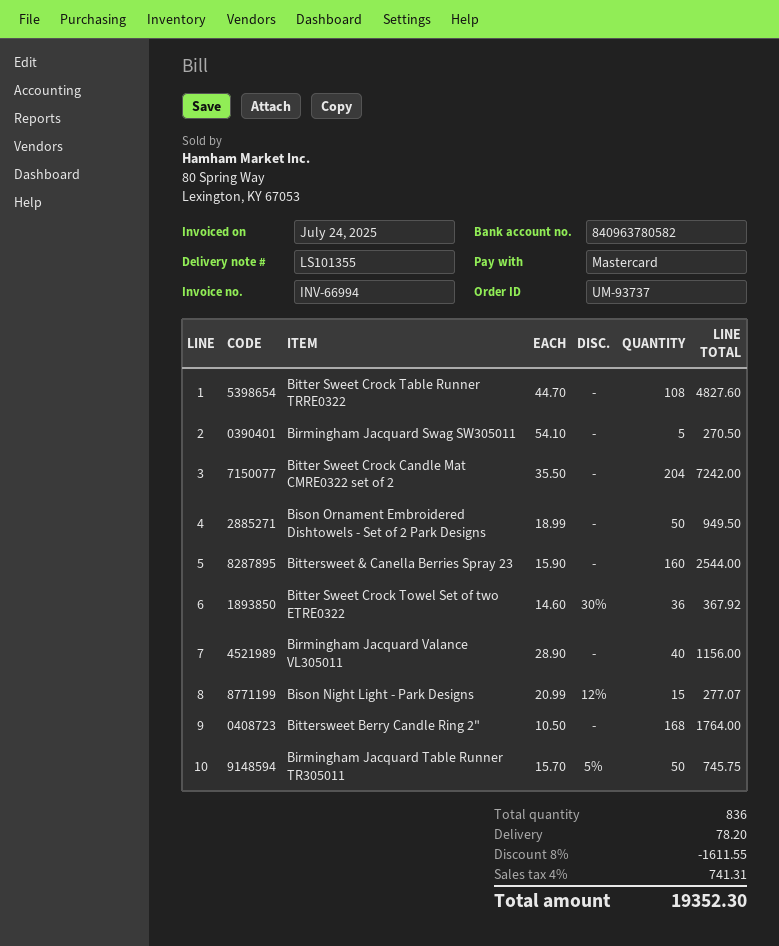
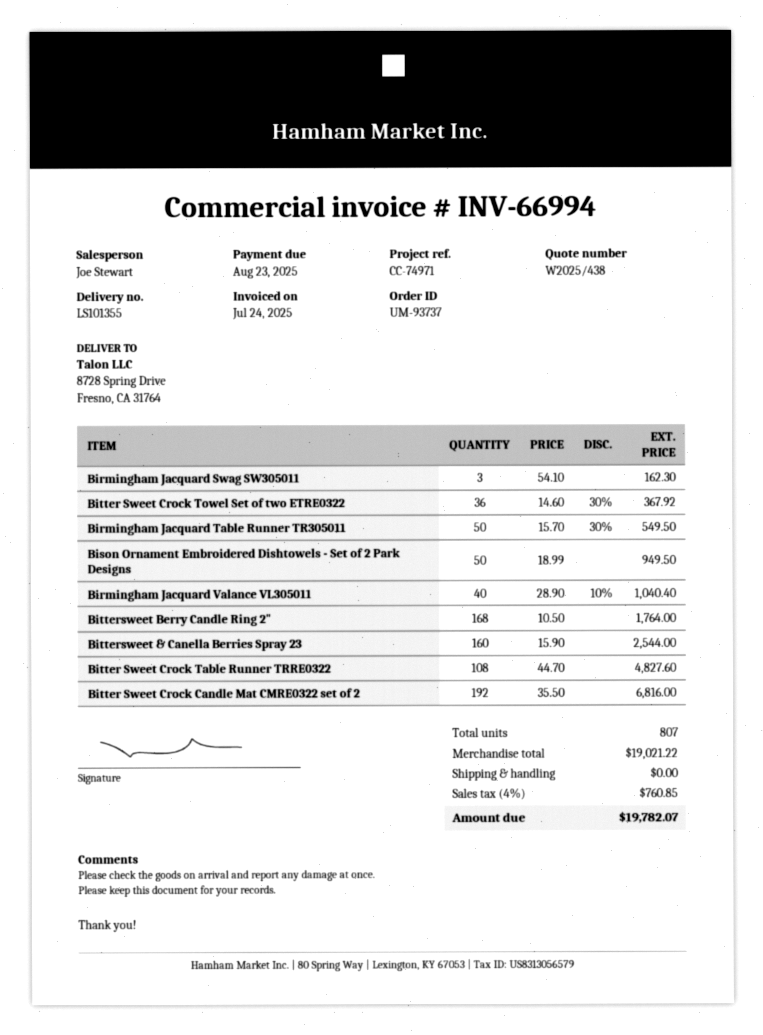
Birmingham Jacquard Swag SW305011: 5 x 54.10 = 270.50 -> 3 x 54.10 = 162.30
Bitter Sweet Crock Candle Mat CMRE0322 set of 2: 204 x 35.50 = 7242.00 -> 192 x 35.50 = 6816.00
Birmingham Jacquard Valance VL305011: 40 x 28.90 = 1156.00 -> 40 x 28.90 - 10% = 1040.40
Bison Night Light - Park Designs: 15 x 20.99 - 12% = 277.07 -> none
Birmingham Jacquard Table Runner TR305011: 50 x 15.70 - 5% = 745.75 -> 50 x 15.70 - 30% = 549.50
total quantity: 836 -> 807
discount: 8% = 1611.55 -> none
shipping: 78.20 -> 0.00
tax: 4% = 741.31 -> 4% = 760.85
total: 19352.30 -> 19782.07

